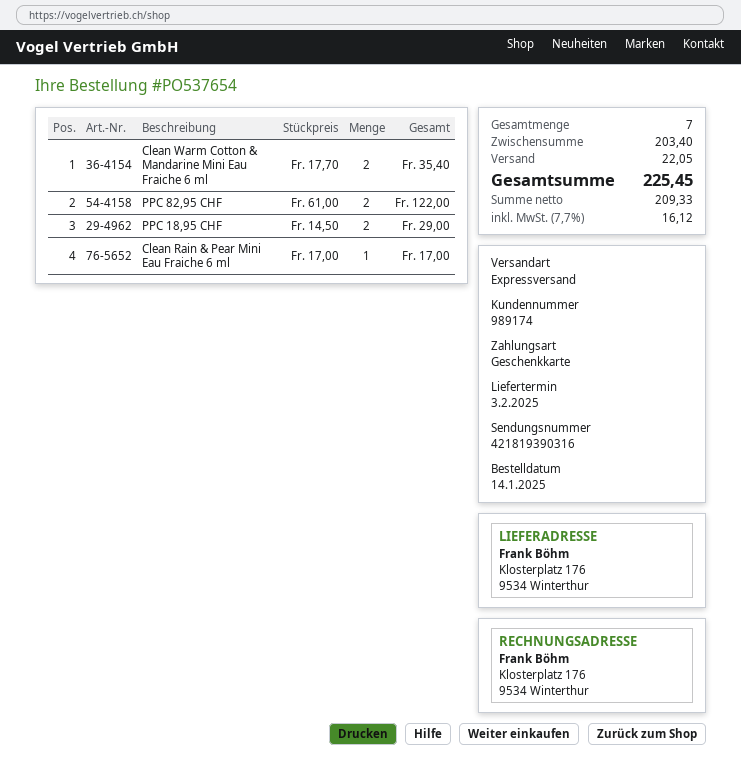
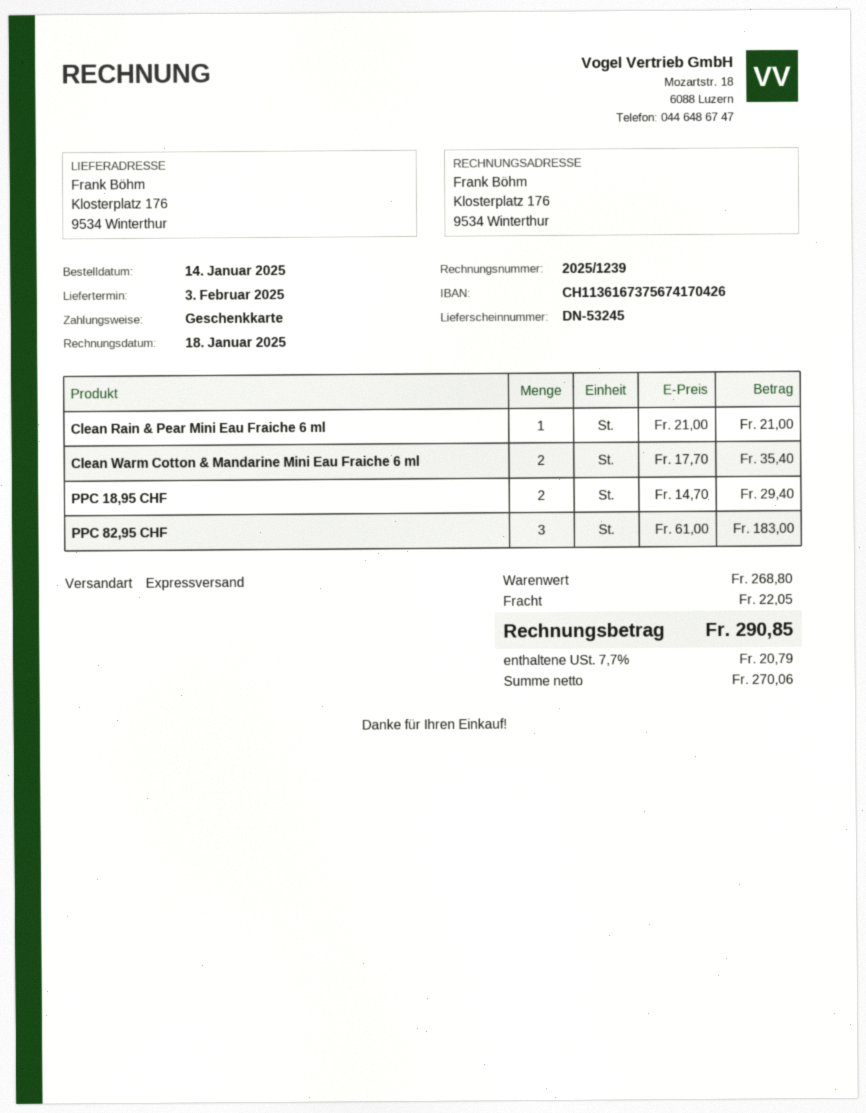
PPC 82,95 CHF: 2 x 61.00 = 122.00 -> 3 x 61.00 = 183.00
PPC 18,95 CHF: 2 x 14.50 = 29.00 -> 2 x 14.70 = 29.40
Clean Rain & Pear Mini Eau Fraiche 6 ml: 1 x 17.00 = 17.00 -> 1 x 21.00 = 21.00
subtotal: 203.40 -> 268.80
net: 209.33 -> 270.06
tax: 7.7% = 16.12 -> 7.7% = 20.79
total: 225.45 -> 290.85

